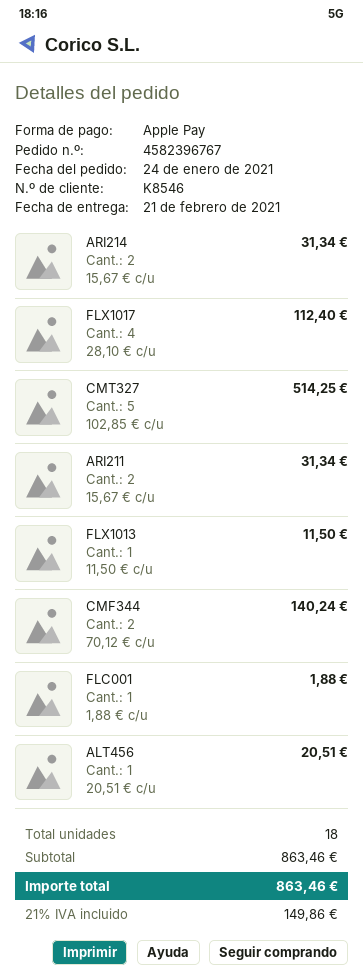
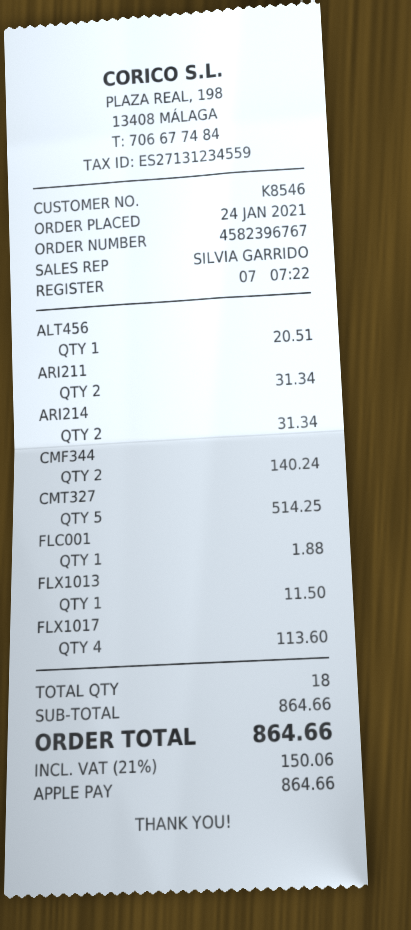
FLX1017: 4 for 112.40 -> 4 for 113.60
subtotal: 863.46 -> 864.66
tax: 21% = 149.86 -> 21% = 150.06
total: 863.46 -> 864.66

